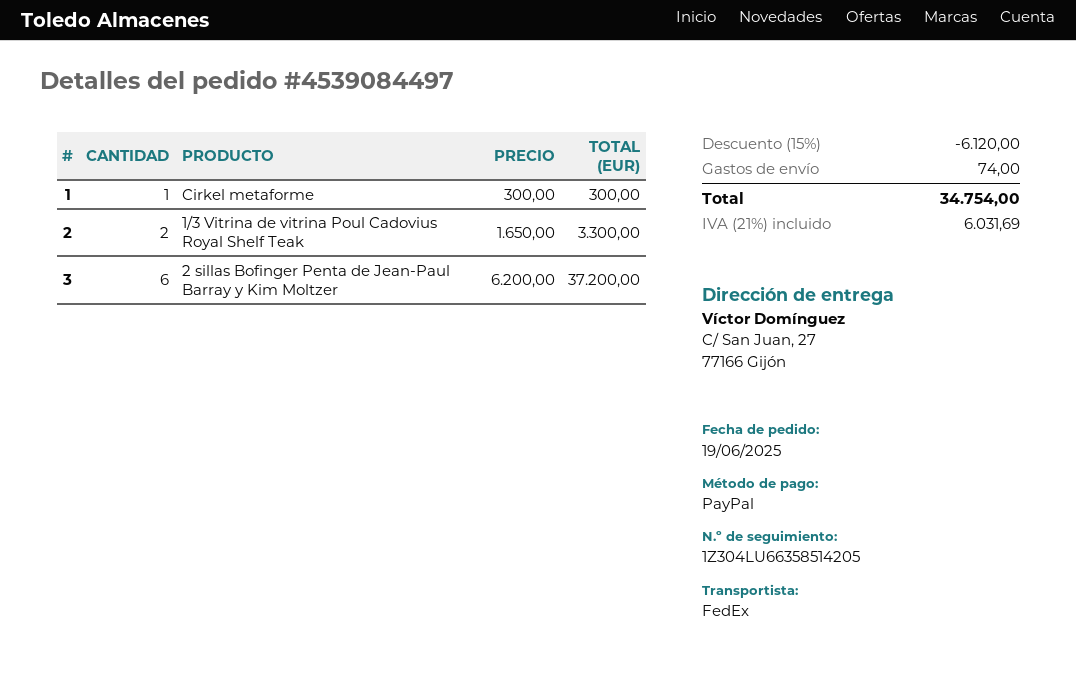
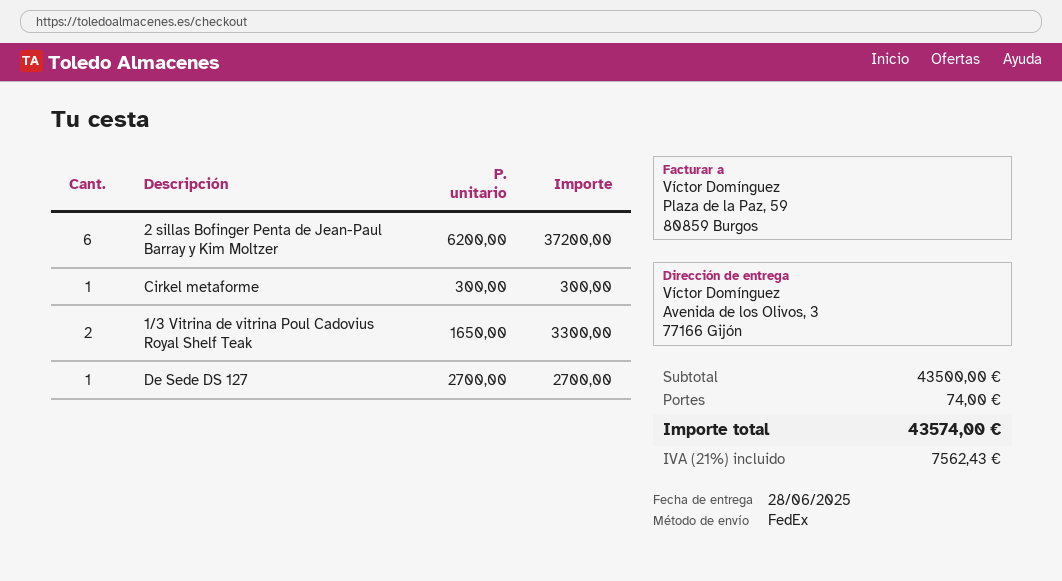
ship to: C/ San Juan, 27, 77166 Gijón -> Avenida de los Olivos, 3, 77166 Gijón
De Sede DS 127: none -> 1 x 2700.00 = 2700.00
discount: 15% = 6120.00 -> none
tax: 21% = 6031.69 -> 21% = 7562.43
total: 34754.00 -> 43574.00

